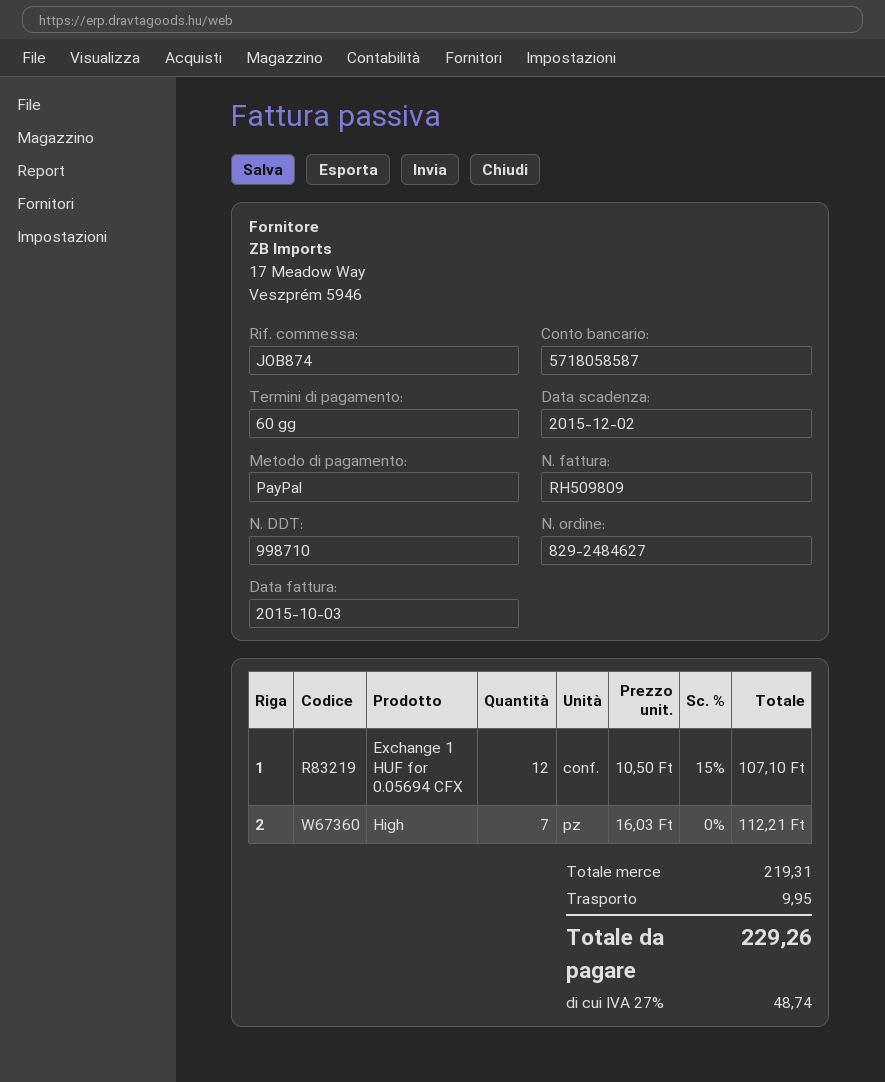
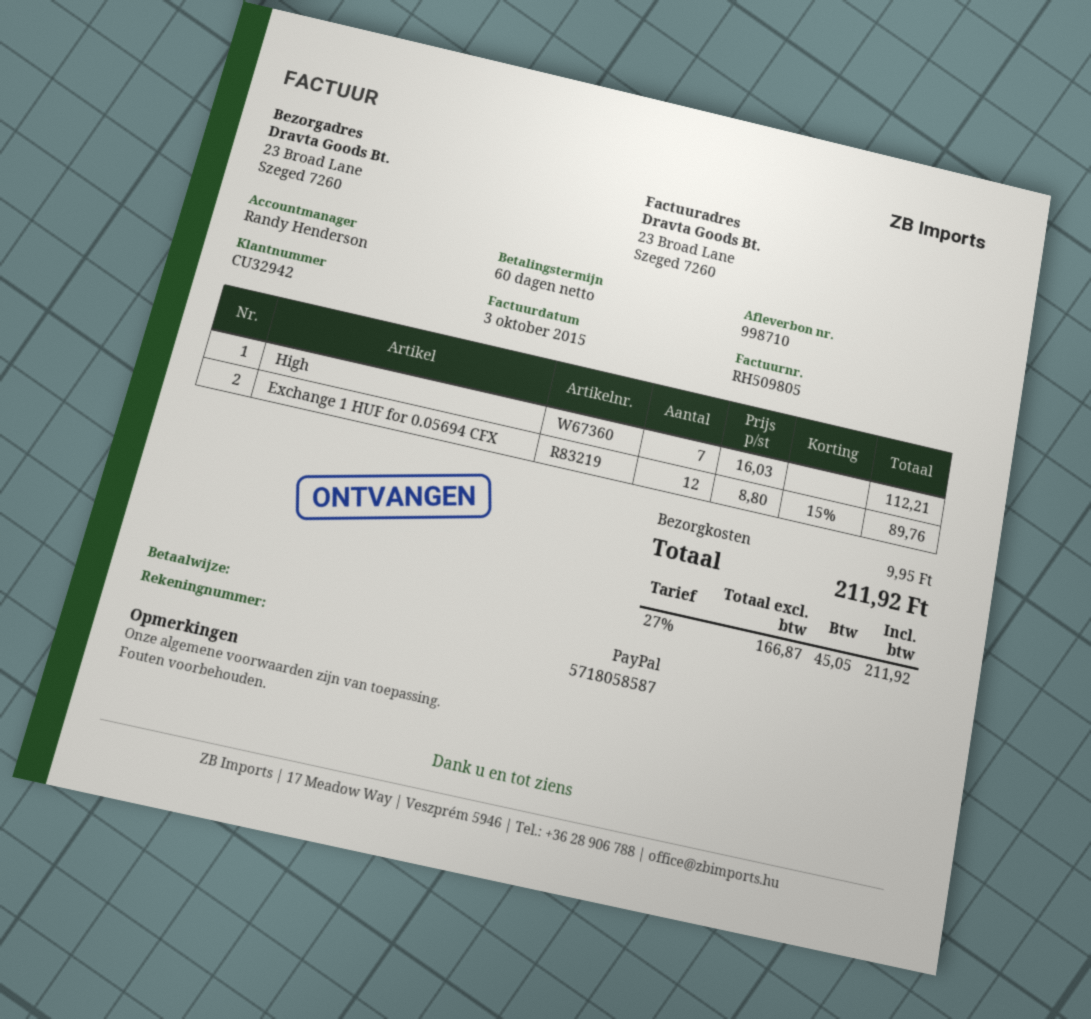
invoice number: RH509809 -> RH509805
Exchange 1 HUF for 0.05694 CFX: 12 x 10.50 - 15% = 107.10 -> 12 x 8.80 - 15% = 89.76
tax: 27% = 48.74 -> 27% = 45.05
total: 229.26 -> 211.92

